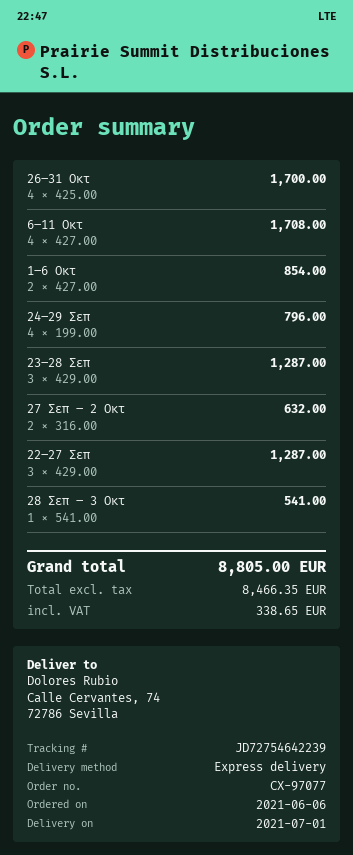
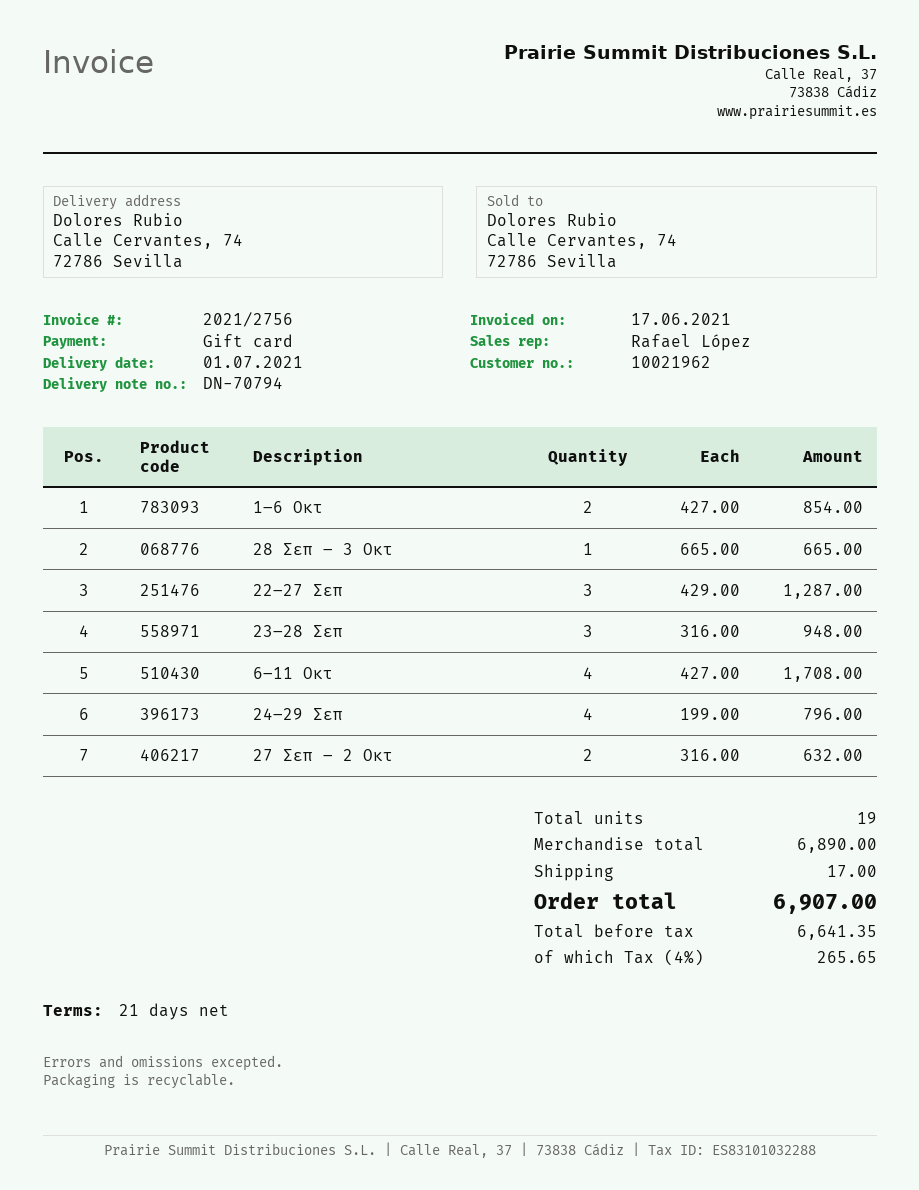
26–31 Οκτ: 4 x 425.00 = 1700.00 -> none
23–28 Σεπ: 3 x 429.00 = 1287.00 -> 3 x 316.00 = 948.00
28 Σεπ – 3 Οκτ: 1 x 541.00 = 541.00 -> 1 x 665.00 = 665.00
shipping: none -> 17.00
net: 8466.35 -> 6641.35
tax: 338.65 -> 265.65
total: 8805.00 -> 6907.00

